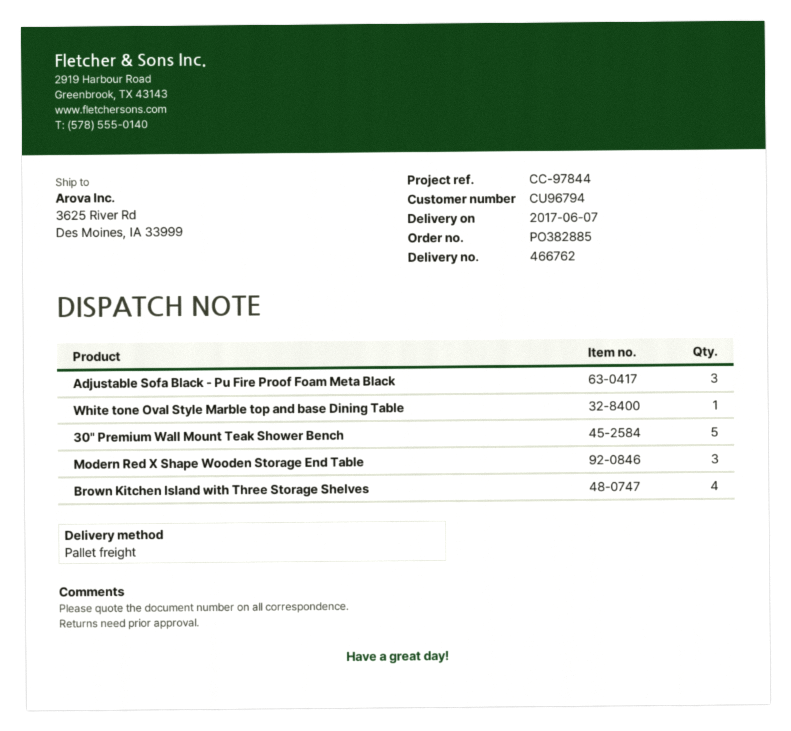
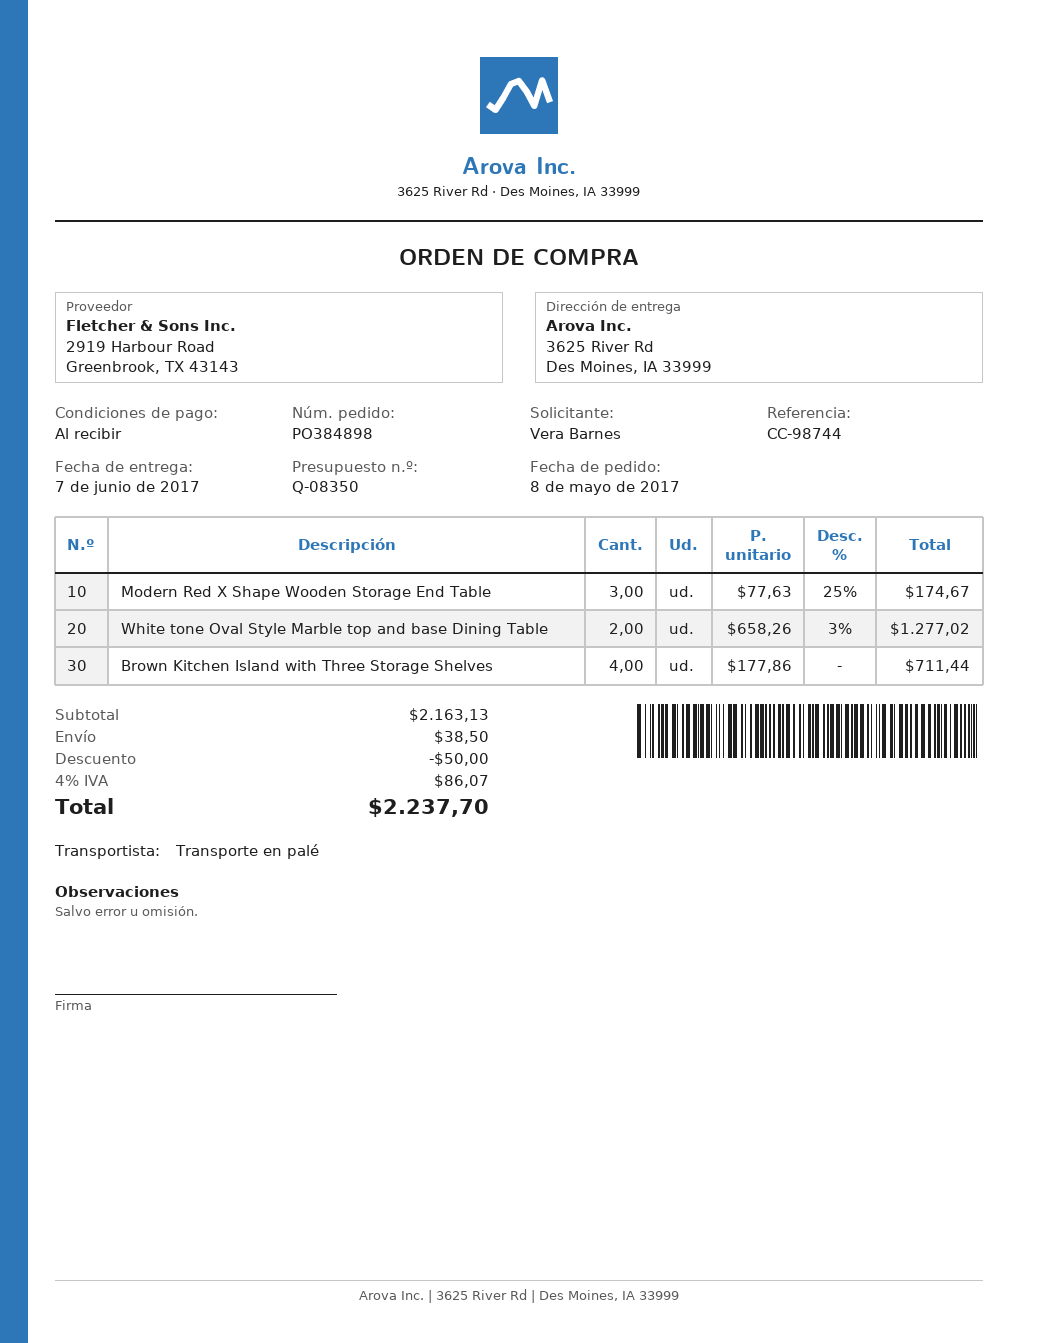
order number: PO382885 -> PO384898
reference: CC-97844 -> CC-98744
Adjustable Sofa Black - Pu Fire Proof Foam Meta Black: 3 -> none
White tone Oval Style Marble top and base Dining Table: 1 -> 2
30" Premium Wall Mount Teak Shower Bench: 5 -> none

